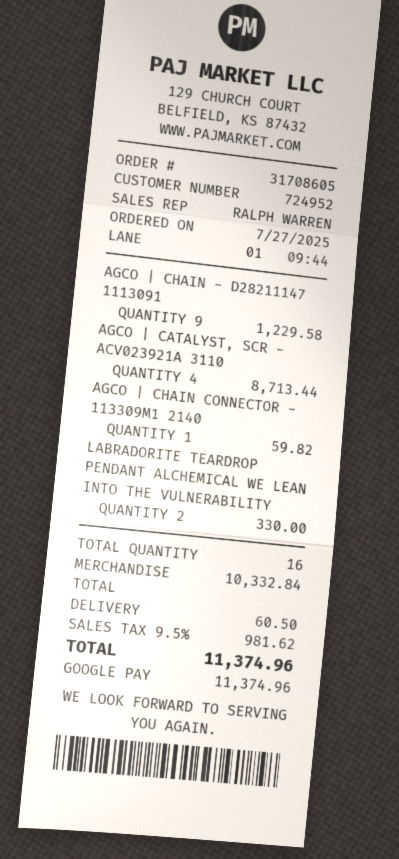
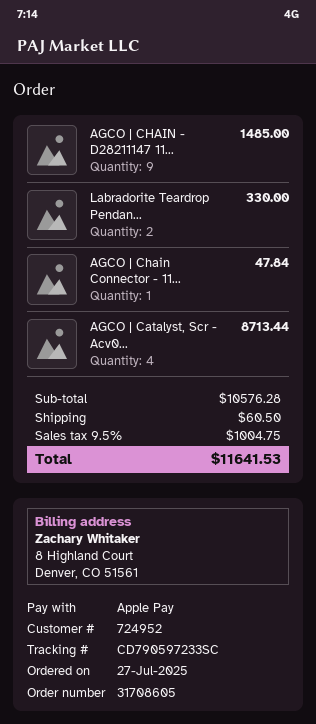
payment method: Google Pay -> Apple Pay
AGCO | CHAIN - D28211147 1113091: 9 for 1229.58 -> 9 for 1485.00
AGCO | CHAIN CONNECTOR - 113309M1 2140: 1 for 59.82 -> 1 for 47.84
subtotal: 10332.84 -> 10576.28
tax: 9.5% = 981.62 -> 9.5% = 1004.75
total: 11374.96 -> 11641.53

